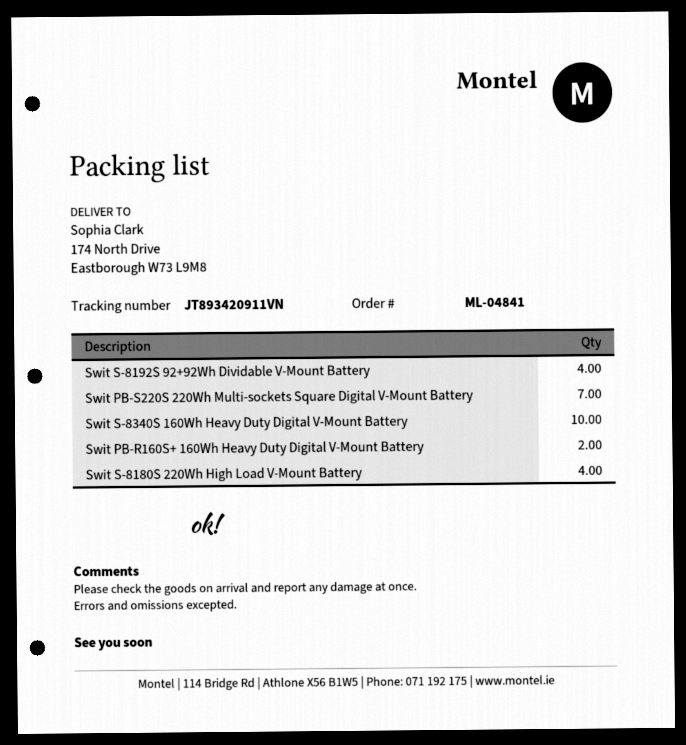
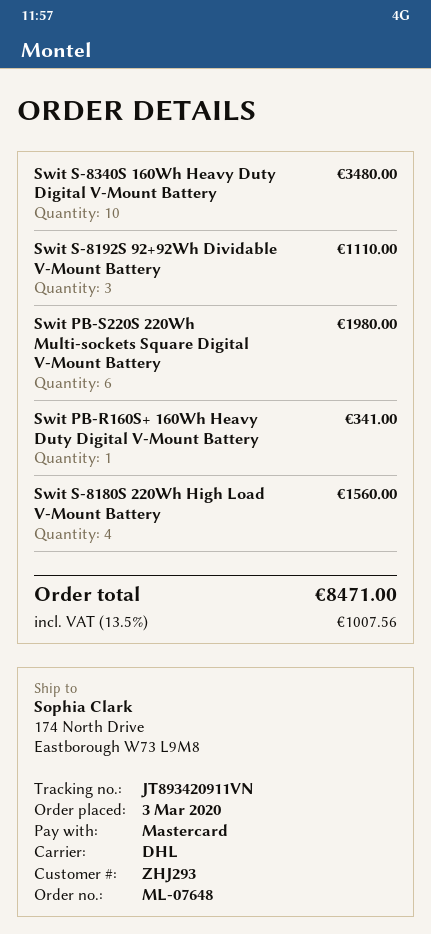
order number: ML-04841 -> ML-07648
Swit S-8192S 92+92Wh Dividable V-Mount Battery: 4 -> 3
Swit PB-S220S 220Wh Multi-sockets Square Digital V-Mount Battery: 7 -> 6
Swit PB-R160S+ 160Wh Heavy Duty Digital V-Mount Battery: 2 -> 1

